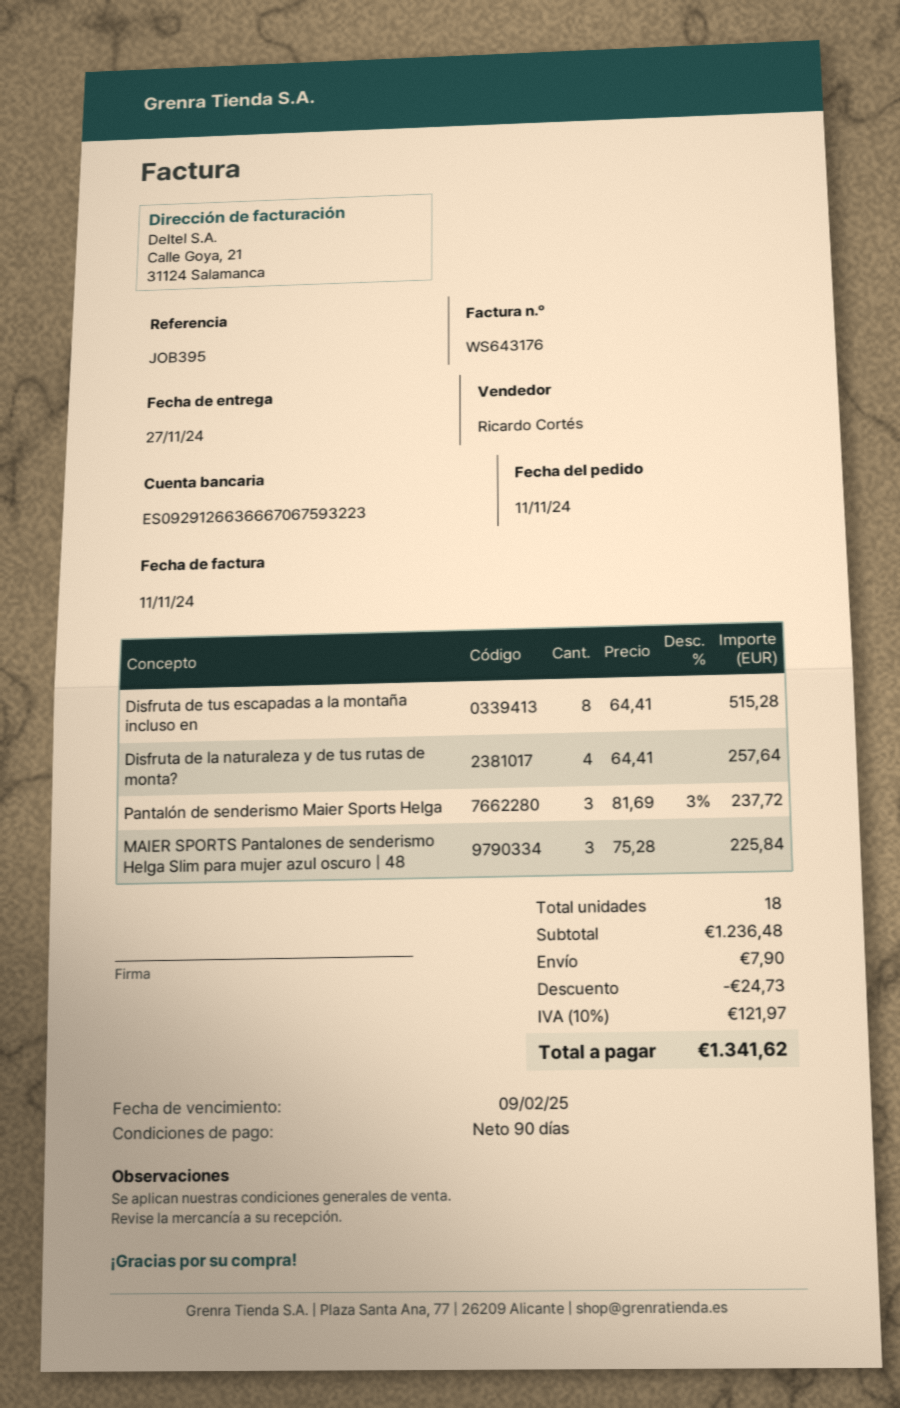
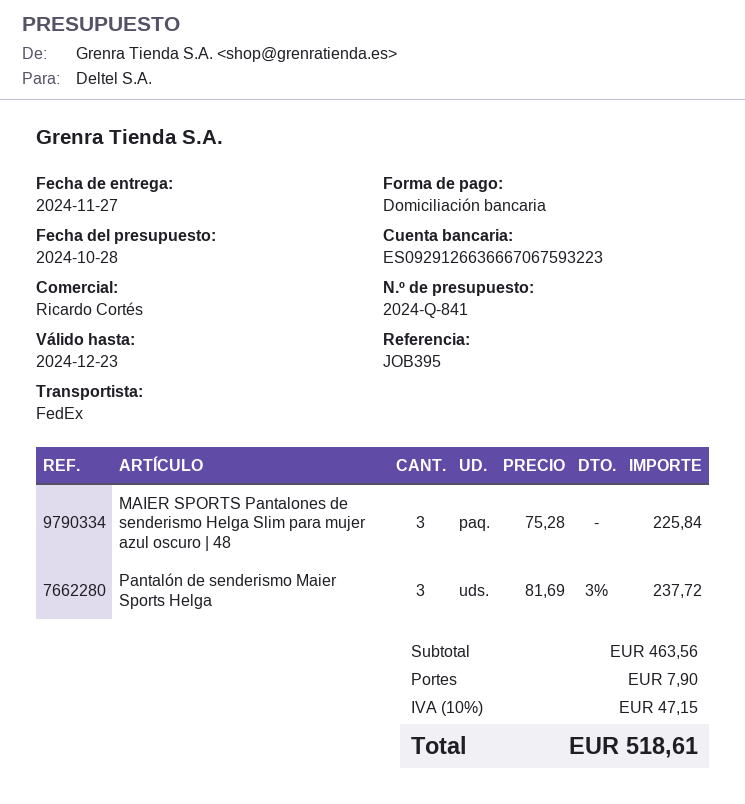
Disfruta de tus escapadas a la montaña incluso en: 8 x 64.41 = 515.28 -> none
Disfruta de la naturaleza y de tus rutas de monta?: 4 x 64.41 = 257.64 -> none
subtotal: 1236.48 -> 463.56
discount: 24.73 -> none
tax: 10% = 121.97 -> 10% = 47.15
total: 1341.62 -> 518.61

